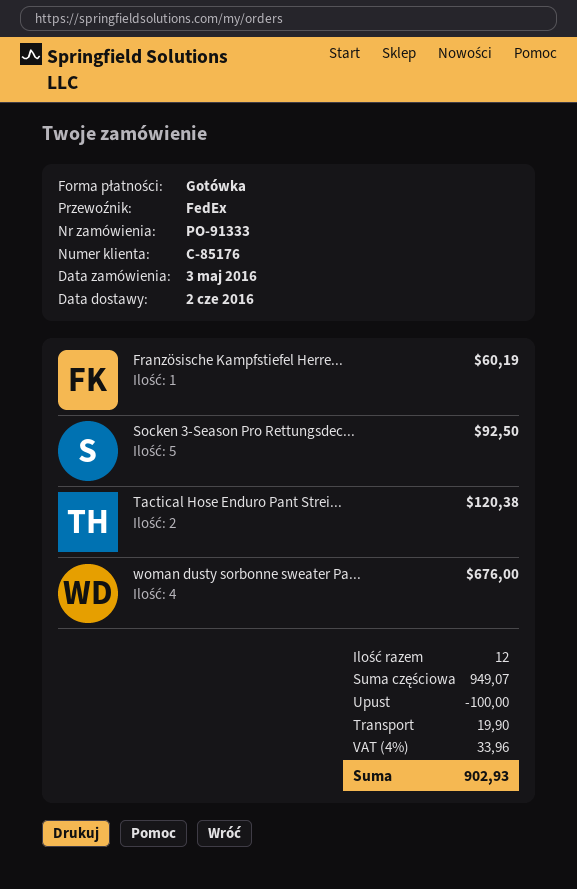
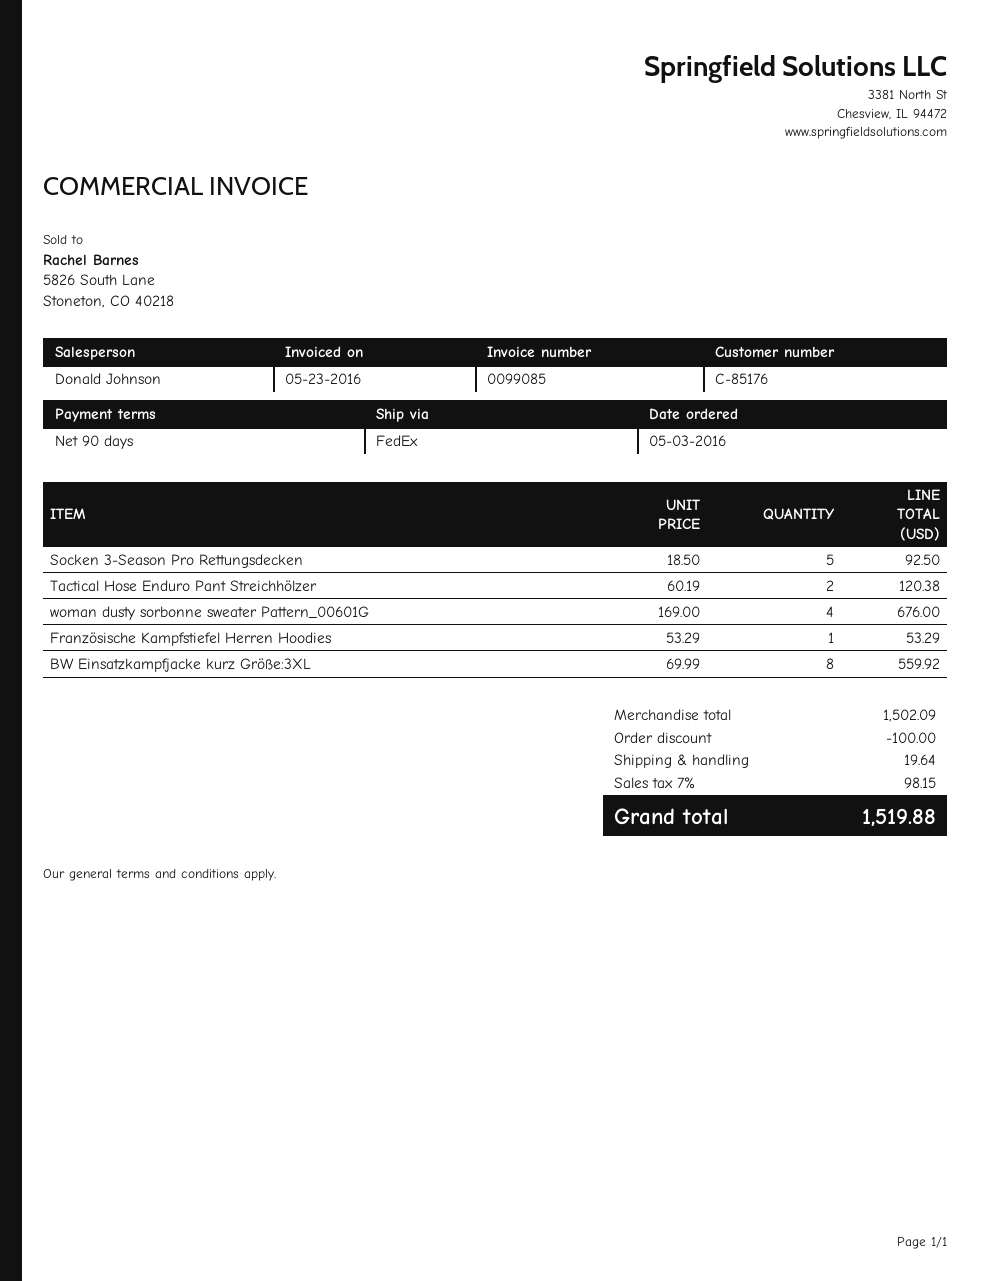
Französische Kampfstiefel Herre...: 1 for 60.19 -> 1 for 53.29
BW Einsatzkampfjacke kurz Größe:3XL: none -> 8 for 559.92
subtotal: 949.07 -> 1502.09
shipping: 19.90 -> 19.64
tax: 4% = 33.96 -> 7% = 98.15
total: 902.93 -> 1519.88

